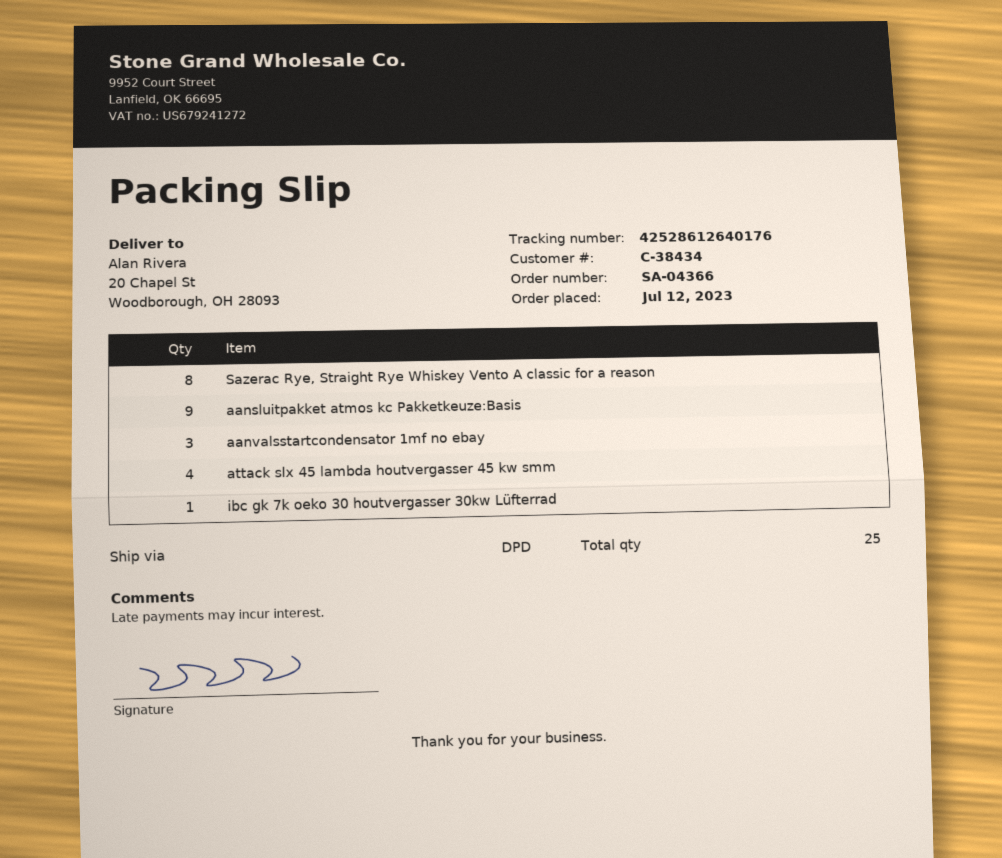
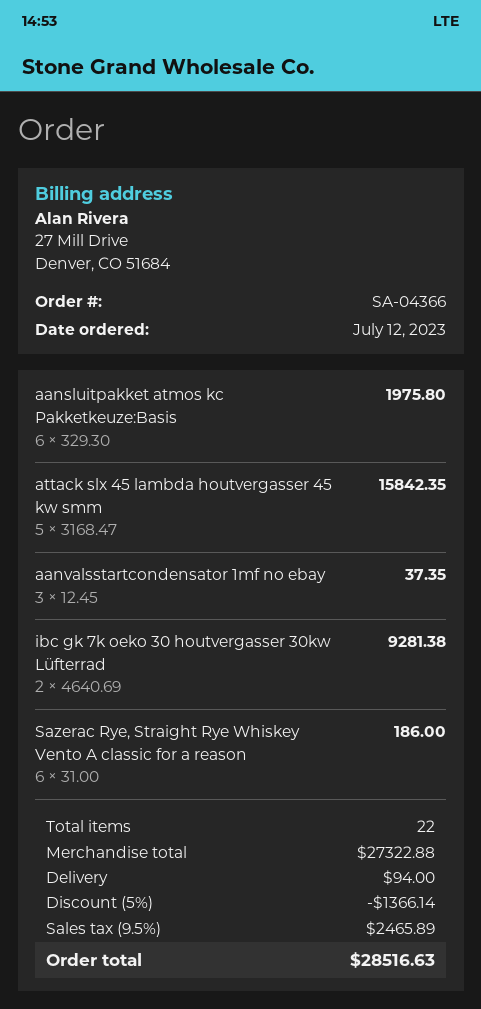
Sazerac Rye, Straight Rye Whiskey Vento A classic for a reason: 8 -> 6
aansluitpakket atmos kc Pakketkeuze:Basis: 9 -> 6
attack slx 45 lambda houtvergasser 45 kw smm: 4 -> 5
ibc gk 7k oeko 30 houtvergasser 30kw Lüfterrad: 1 -> 2
total quantity: 25 -> 22

